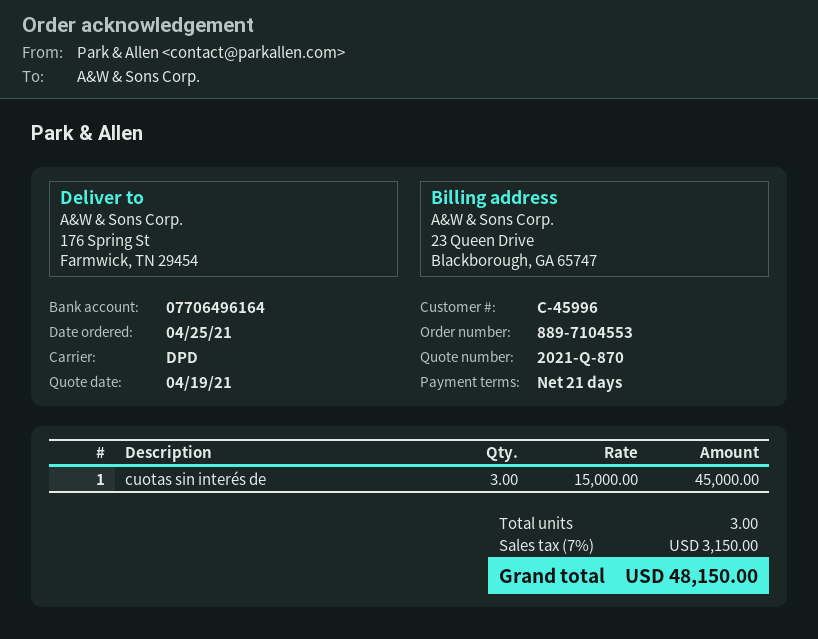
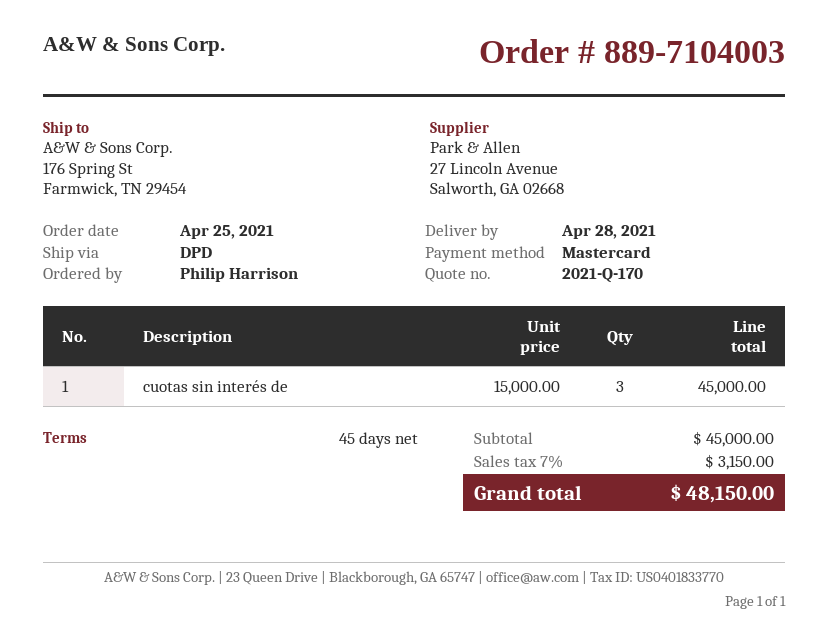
quote number: 2021-Q-870 -> 2021-Q-170
order number: 889-7104553 -> 889-7104003
payment terms: 21 days -> 45 days

